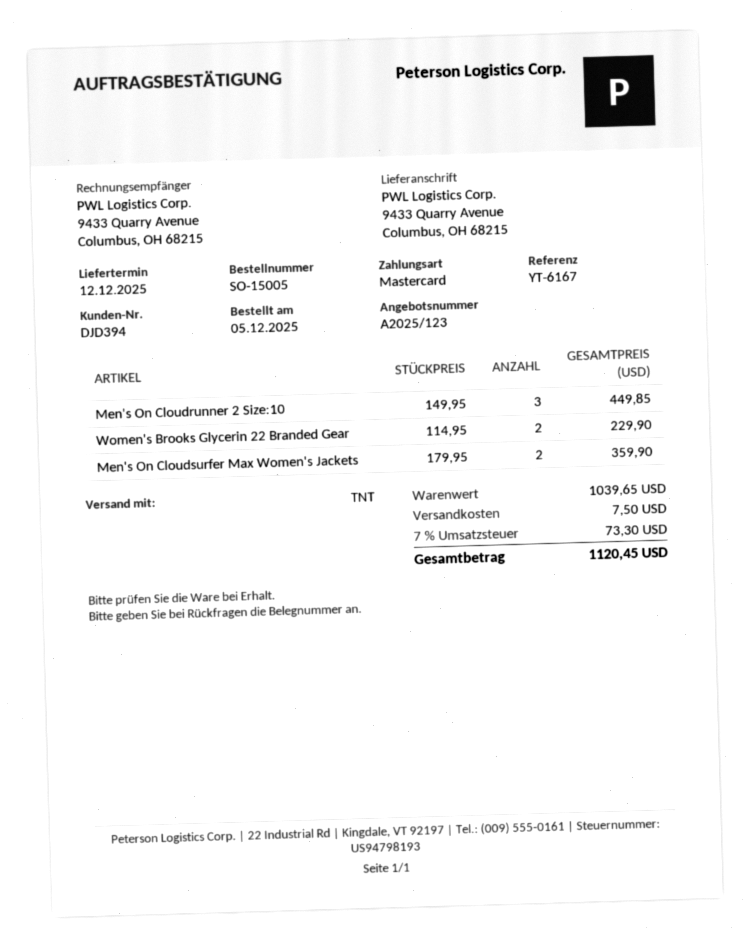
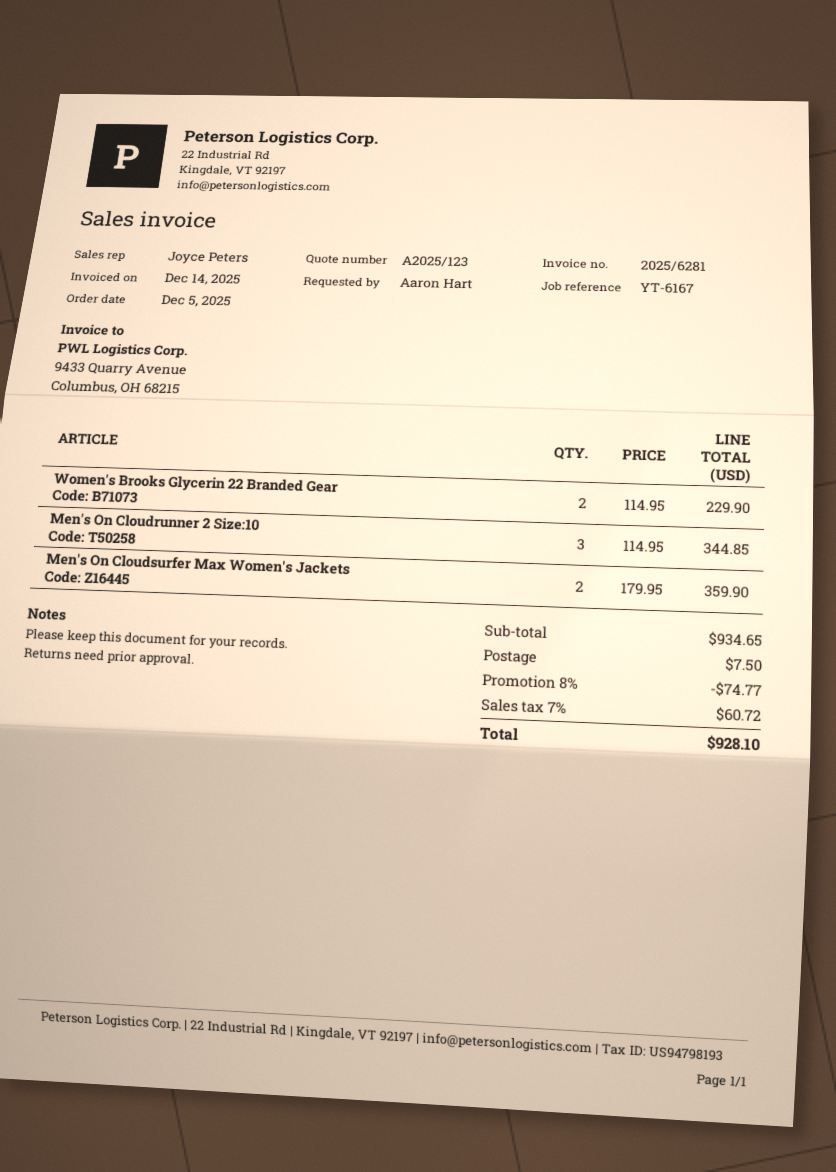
Men's On Cloudrunner 2 Size:10: 3 x 149.95 = 449.85 -> 3 x 114.95 = 344.85
subtotal: 1039.65 -> 934.65
discount: none -> 8% = 74.77
tax: 7% = 73.30 -> 7% = 60.72
total: 1120.45 -> 928.10

